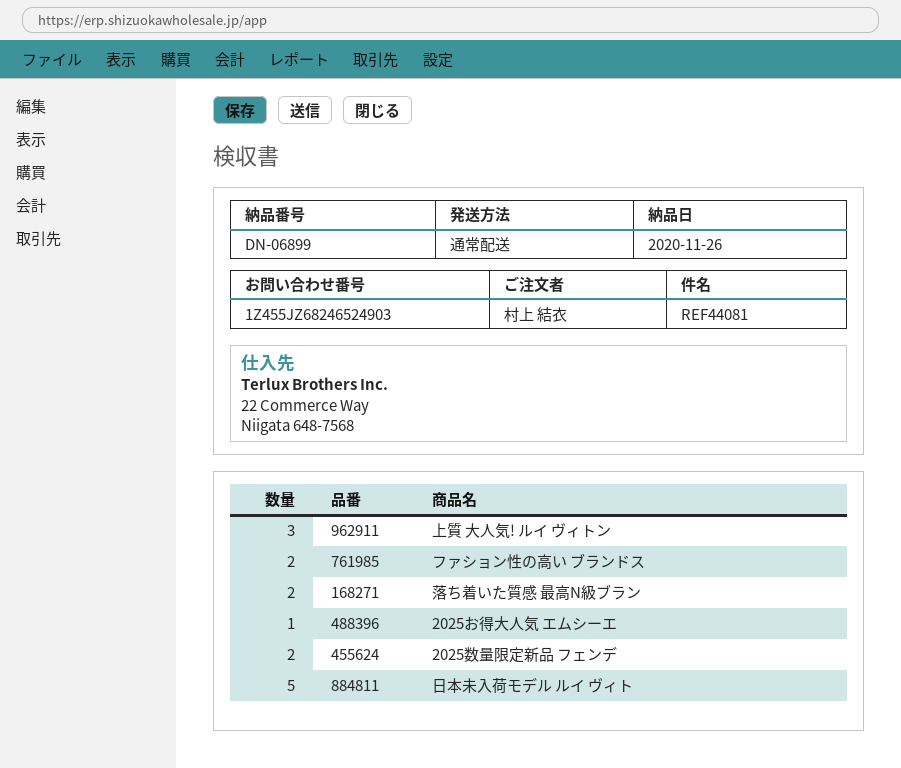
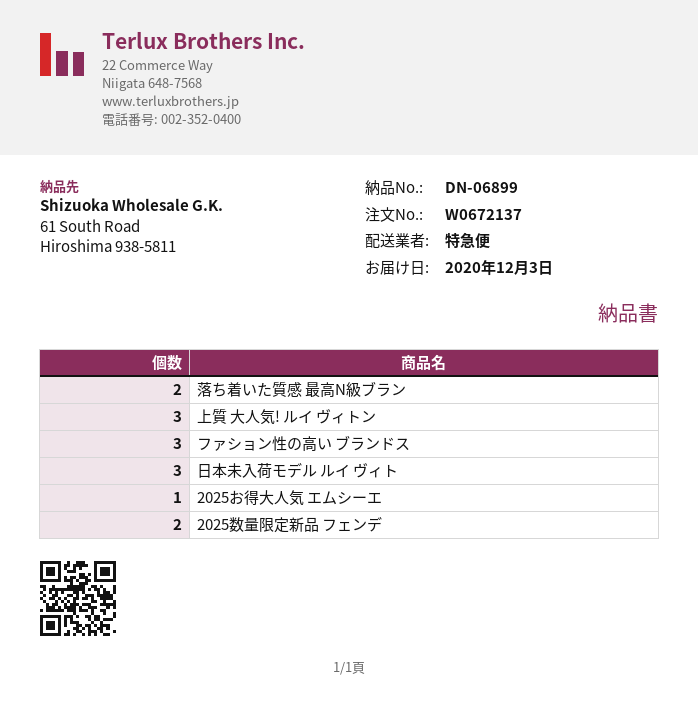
delivery date: 2020-11-26 -> 2020-12-03
shipping method: standard -> express
ファション性の高い ブランドス: 2 -> 3
日本未入荷モデル ルイ ヴィト: 5 -> 3

